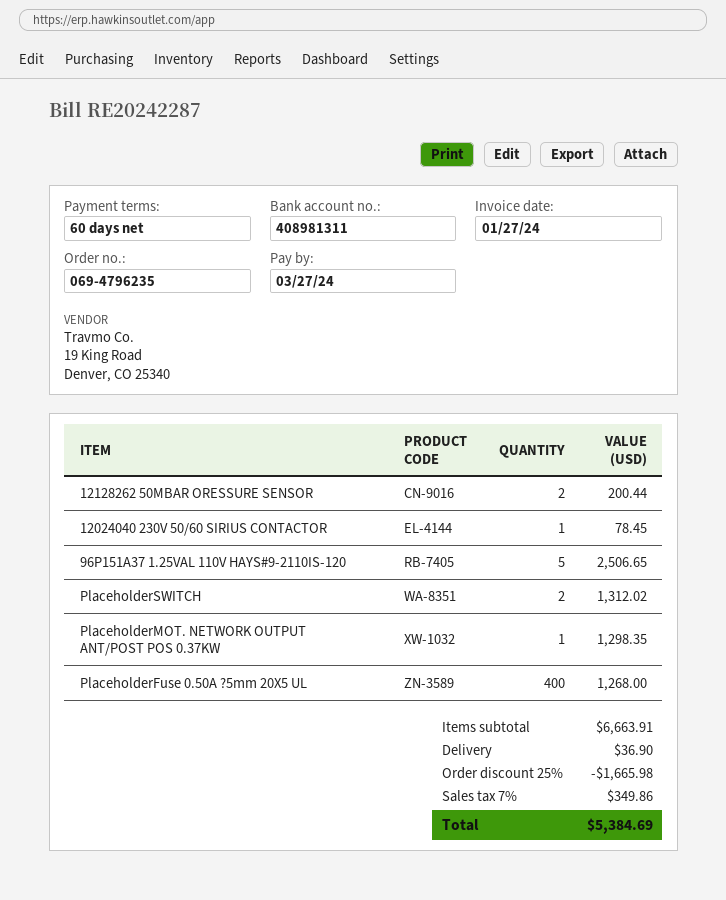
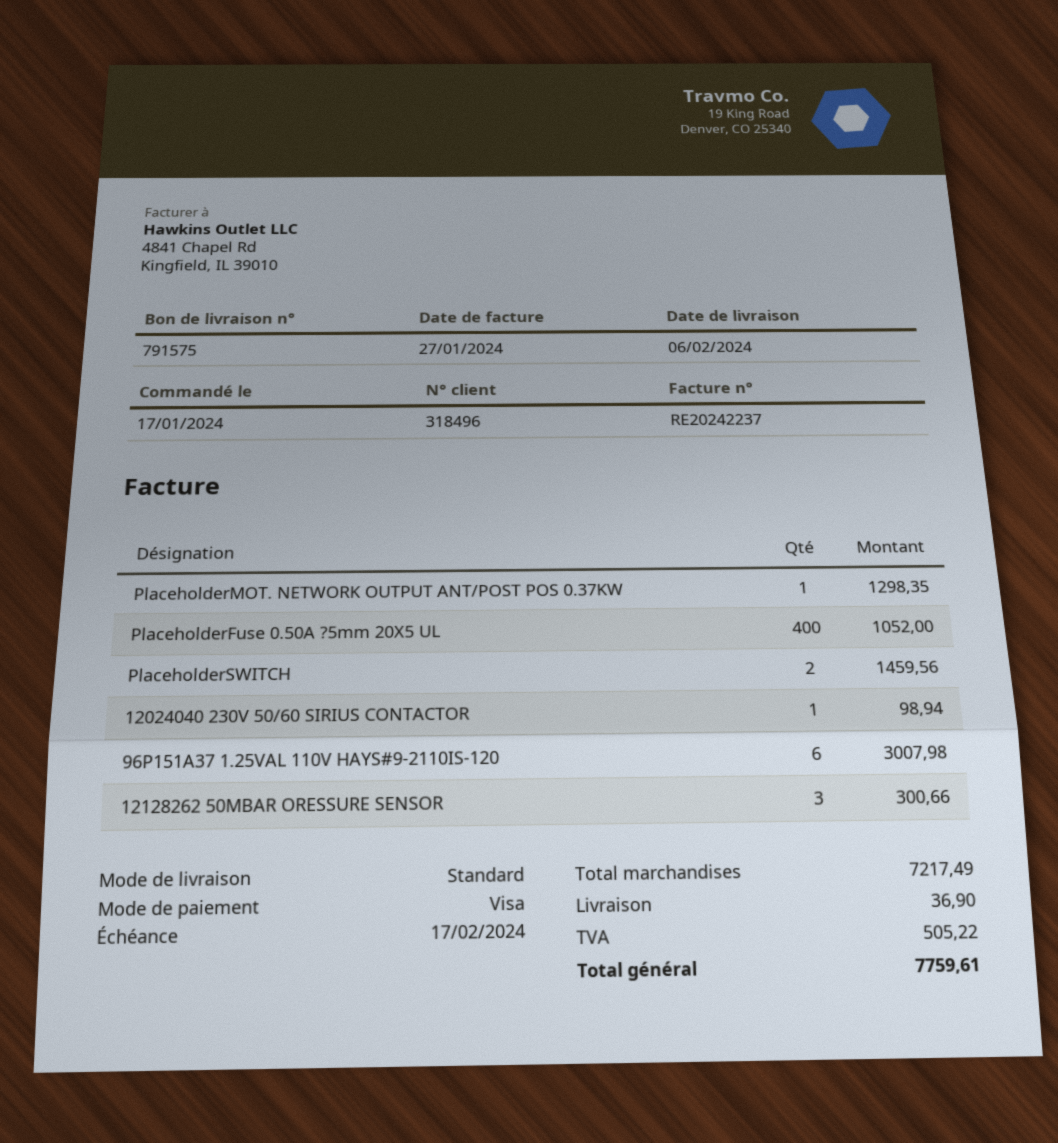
invoice number: RE20242287 -> RE20242237
due date: 2024-03-27 -> 2024-02-17
12128262 50MBAR ORESSURE SENSOR: 2 for 200.44 -> 3 for 300.66
12024040 230V 50/60 SIRIUS CONTACTOR: 1 for 78.45 -> 1 for 98.94
96P151A37 1.25VAL 110V HAYS#9-2110IS-120: 5 for 2506.65 -> 6 for 3007.98
PlaceholderSWITCH: 2 for 1312.02 -> 2 for 1459.56
PlaceholderFuse 0.50A ?5mm 20X5 UL: 400 for 1268.00 -> 400 for 1052.00
subtotal: 6663.91 -> 7217.49
discount: 25% = 1665.98 -> none
tax: 349.86 -> 505.22
total: 5384.69 -> 7759.61

